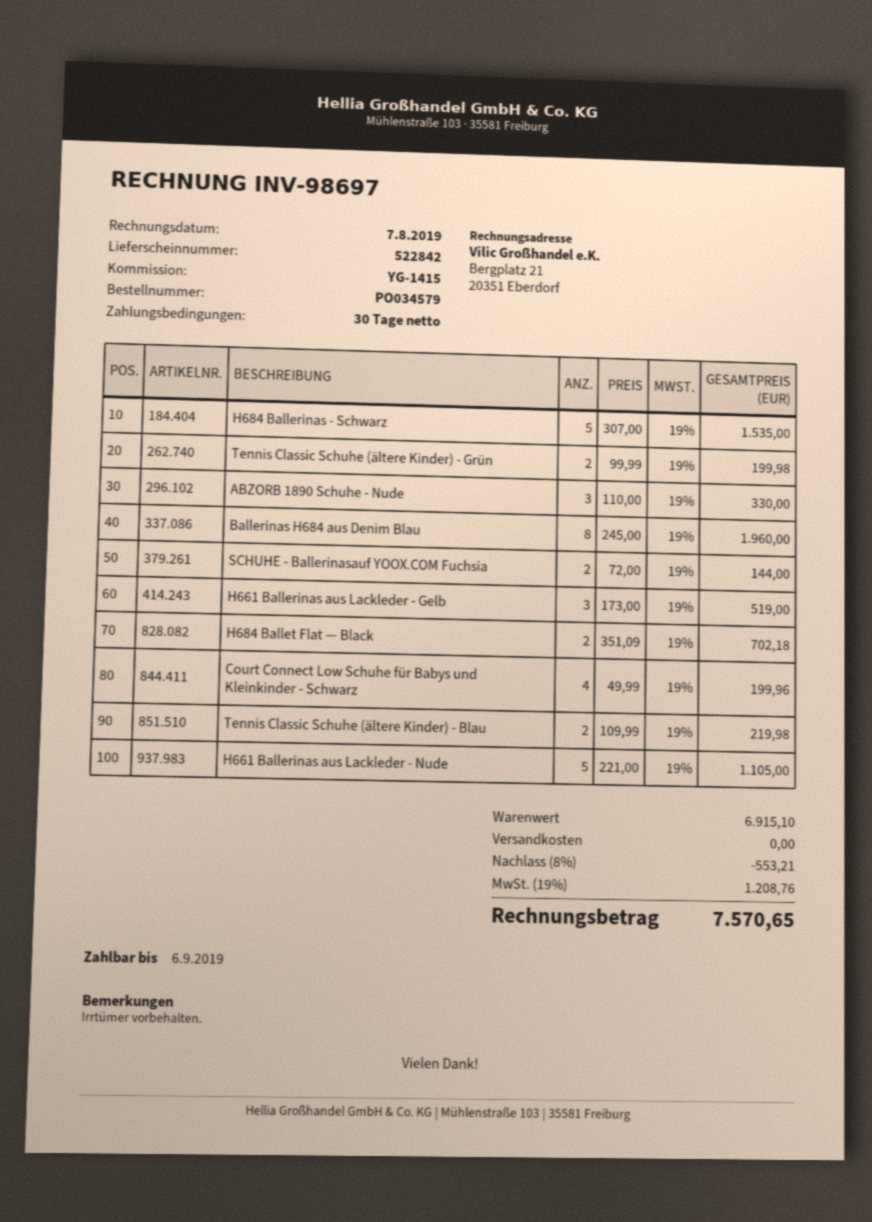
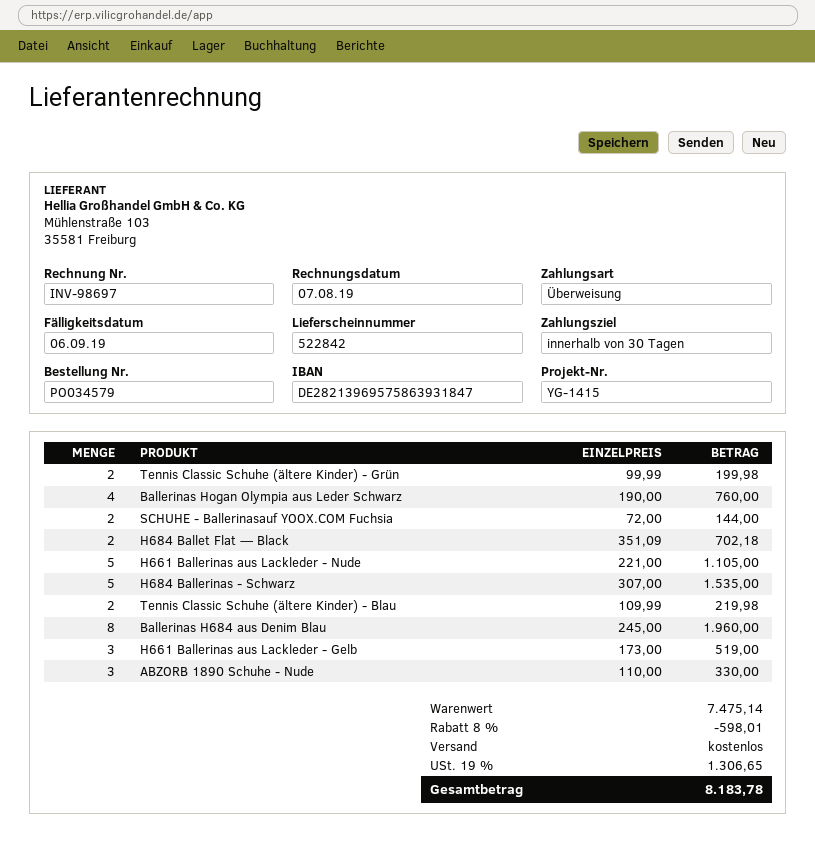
Court Connect Low Schuhe für Babys und Kleinkinder - Schwarz: 4 x 49.99 = 199.96 -> none
Ballerinas Hogan Olympia aus Leder Schwarz: none -> 4 x 190.00 = 760.00
subtotal: 6915.10 -> 7475.14
discount: 8% = 553.21 -> 8% = 598.01
tax: 19% = 1208.76 -> 19% = 1306.65
total: 7570.65 -> 8183.78

